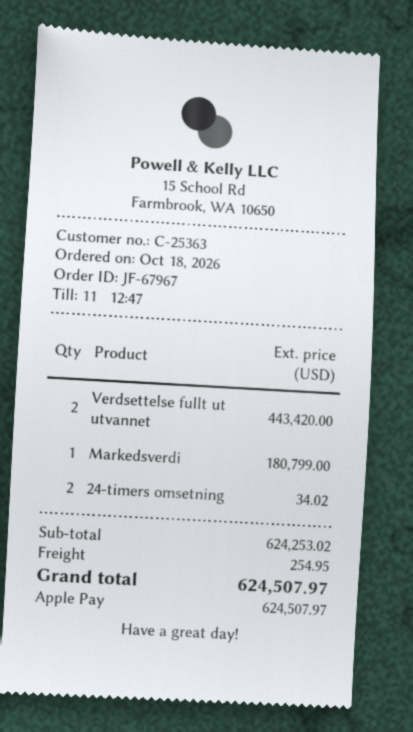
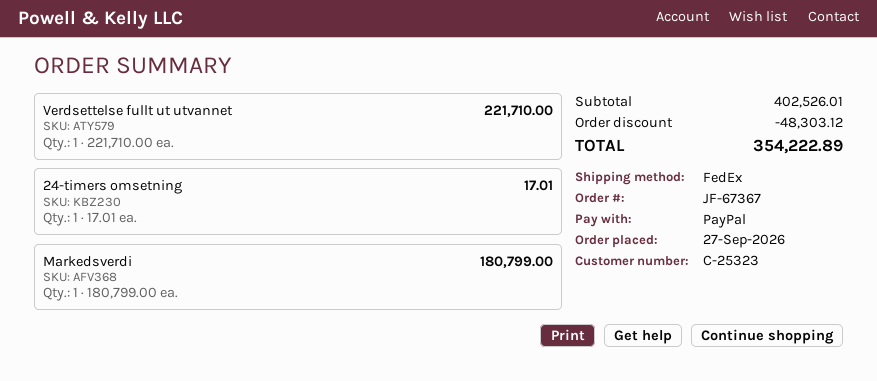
order number: JF-67967 -> JF-67367
order date: 2026-10-18 -> 2026-09-27
customer number: C-25363 -> C-25323
payment method: Apple Pay -> PayPal
Verdsettelse fullt ut utvannet: 2 for 443420.00 -> 1 for 221710.00
24-timers omsetning: 2 for 34.02 -> 1 for 17.01
subtotal: 624253.02 -> 402526.01
discount: none -> 48303.12
shipping: 254.95 -> none
total: 624507.97 -> 354222.89

